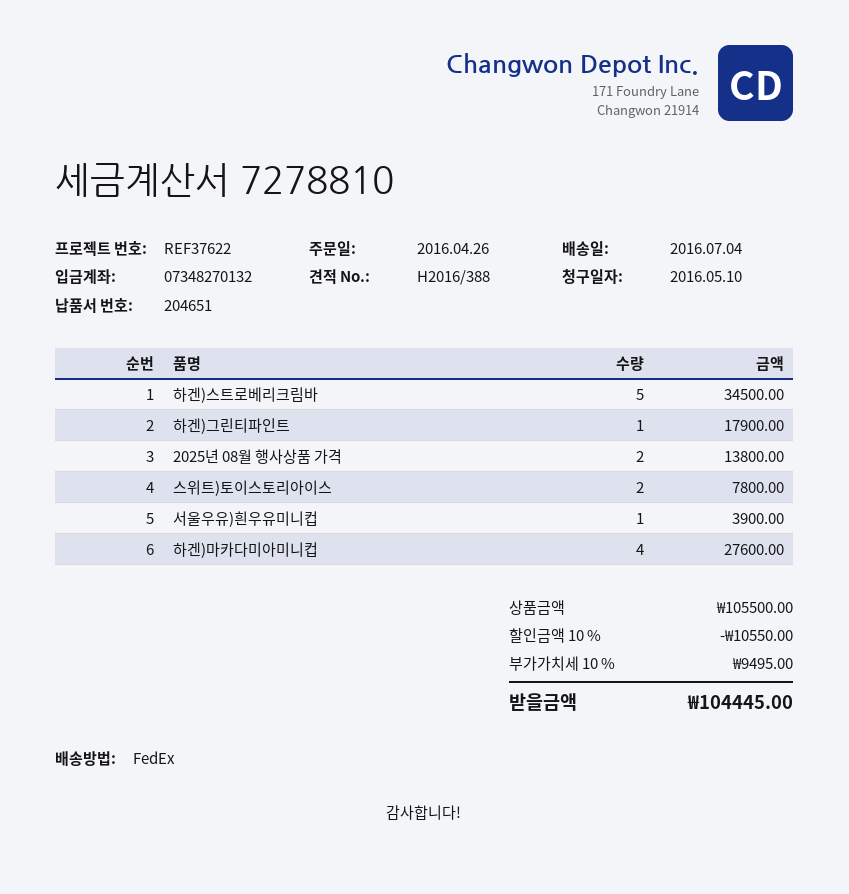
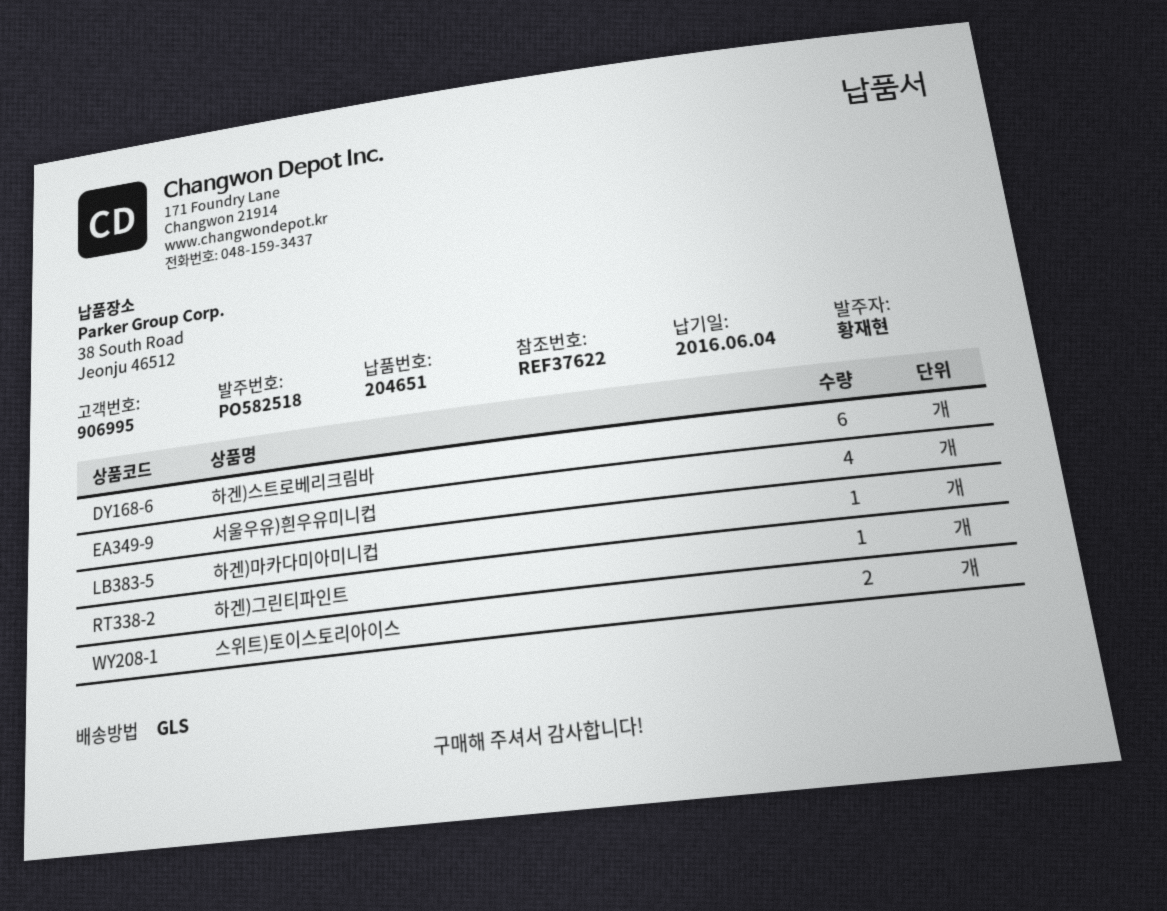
delivery date: 2016-07-04 -> 2016-06-04
shipping method: FedEx -> GLS
하겐)스트로베리크림바: 5 -> 6
2025년 08월 행사상품 가격: 2 -> none
서울우유)흰우유미니컵: 1 -> 4
하겐)마카다미아미니컵: 4 -> 1

